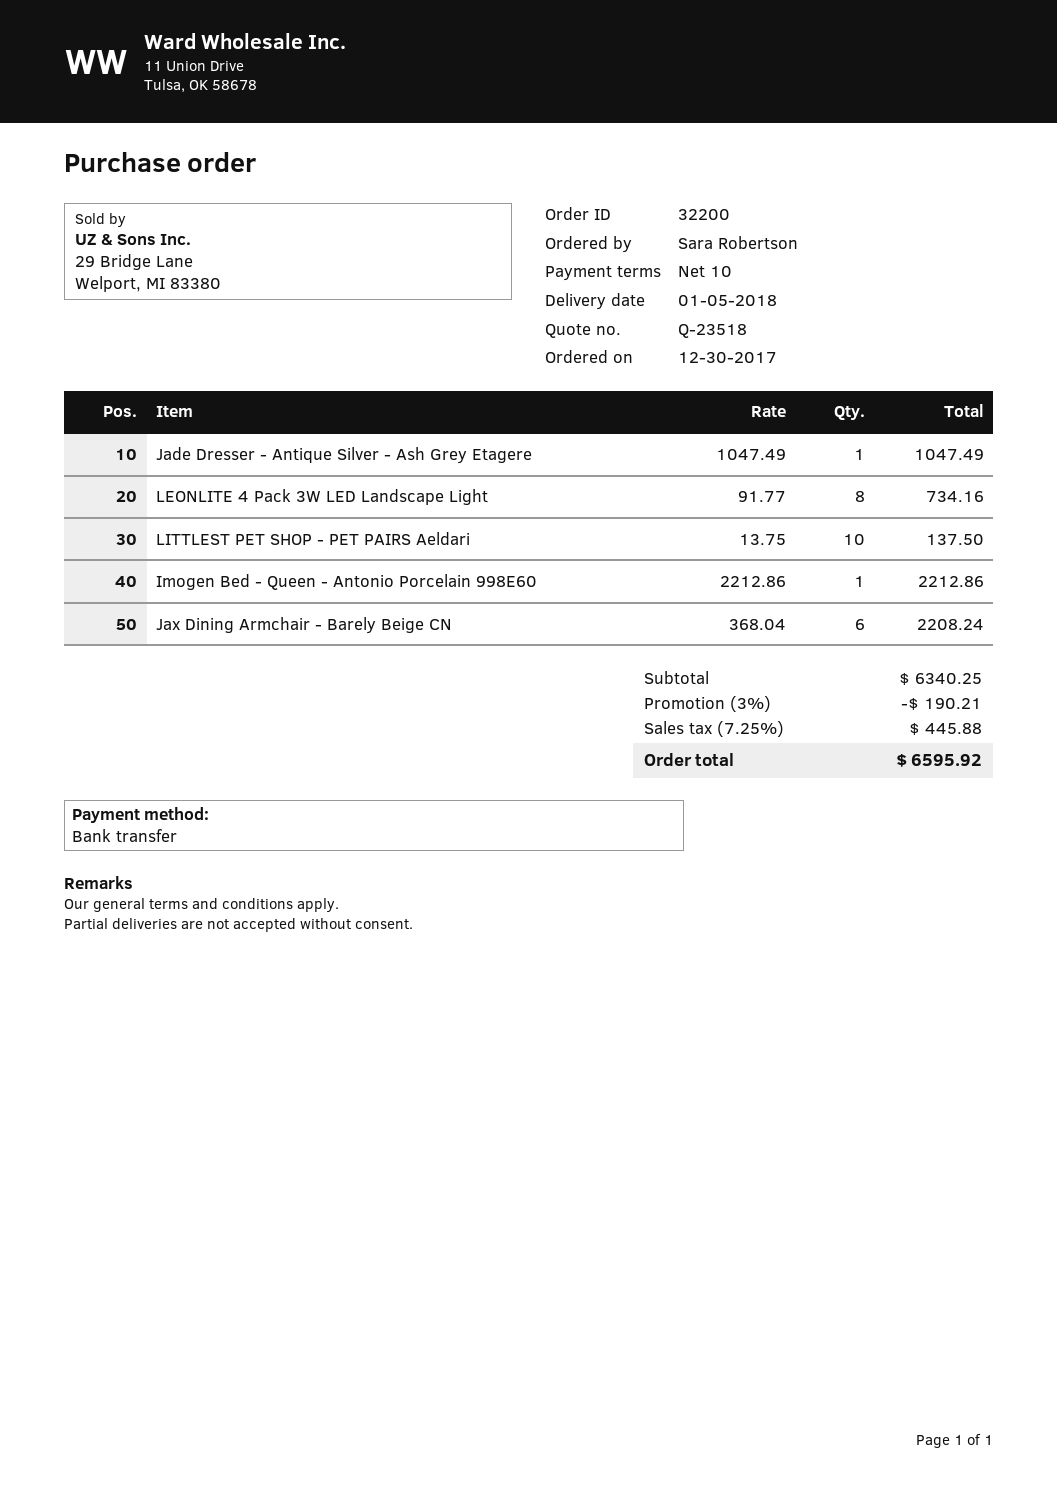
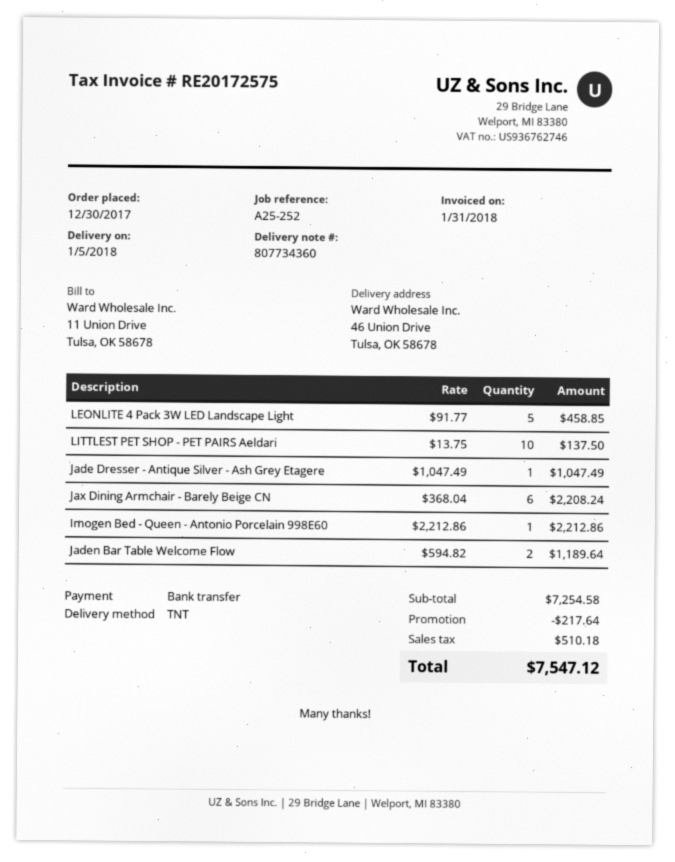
LEONLITE 4 Pack 3W LED Landscape Light: 8 x 91.77 = 734.16 -> 5 x 91.77 = 458.85
Jaden Bar Table Welcome Flow: none -> 2 x 594.82 = 1189.64
subtotal: 6340.25 -> 7254.58
discount: 190.21 -> 217.64
tax: 445.88 -> 510.18
total: 6595.92 -> 7547.12

